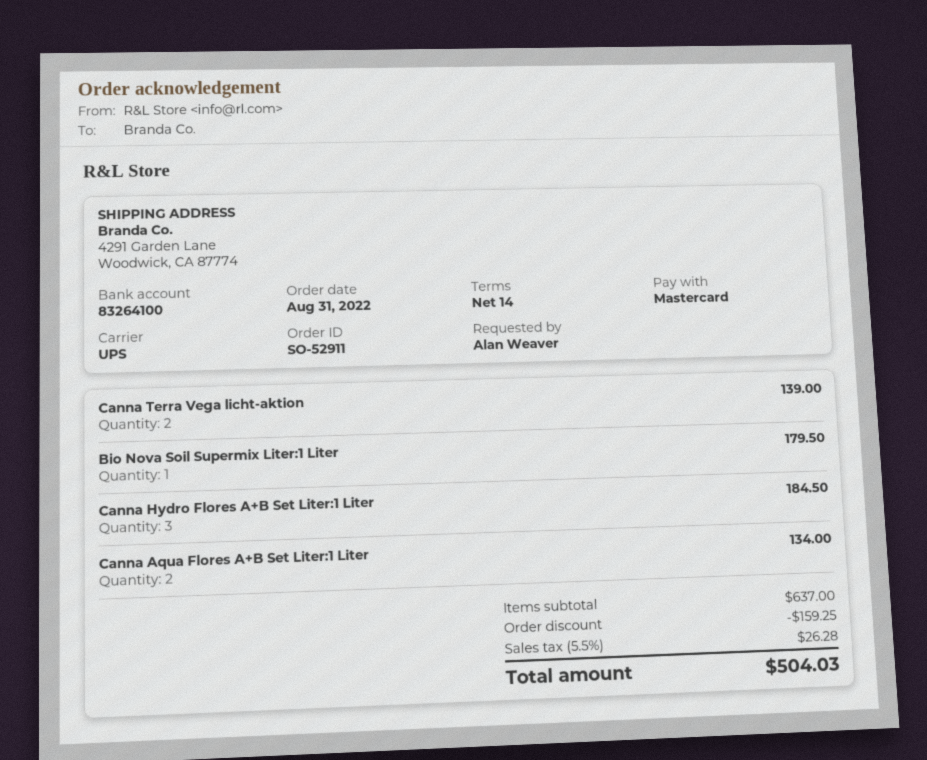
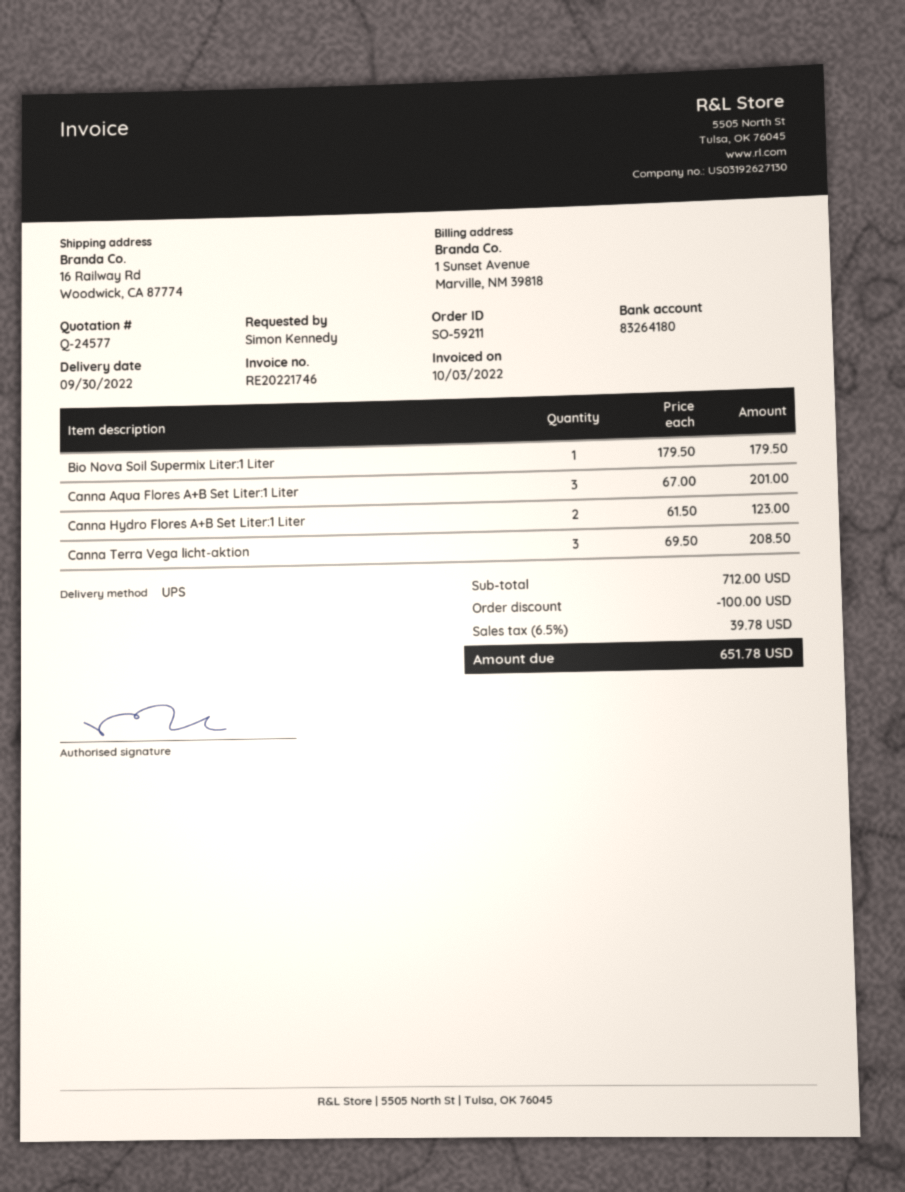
order number: SO-52911 -> SO-59211
ordered by: Alan Weaver -> Simon Kennedy
bank account: 83264100 -> 83264180
ship to: 4291 Garden Lane, Woodwick, CA 87774 -> 16 Railway Rd, Woodwick, CA 87774
Canna Terra Vega licht-aktion: 2 for 139.00 -> 3 for 208.50
Canna Hydro Flores A+B Set Liter:1 Liter: 3 for 184.50 -> 2 for 123.00
Canna Aqua Flores A+B Set Liter:1 Liter: 2 for 134.00 -> 3 for 201.00
subtotal: 637.00 -> 712.00
discount: 159.25 -> 100.00
tax: 5.5% = 26.28 -> 6.5% = 39.78
total: 504.03 -> 651.78

